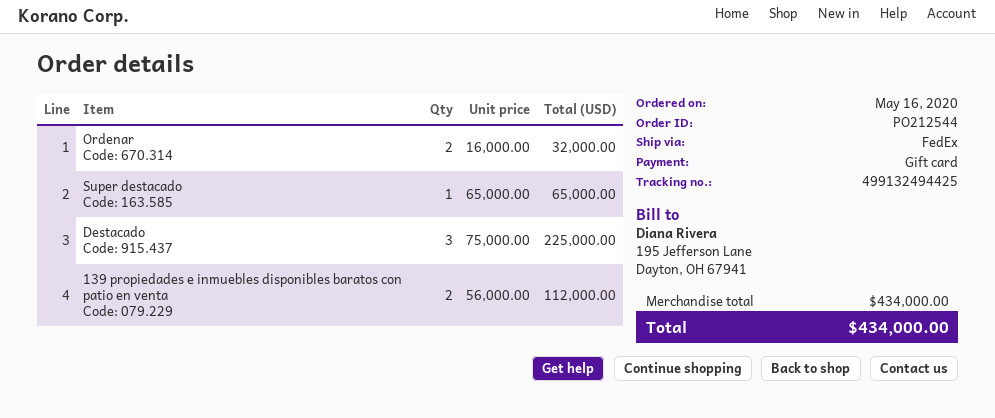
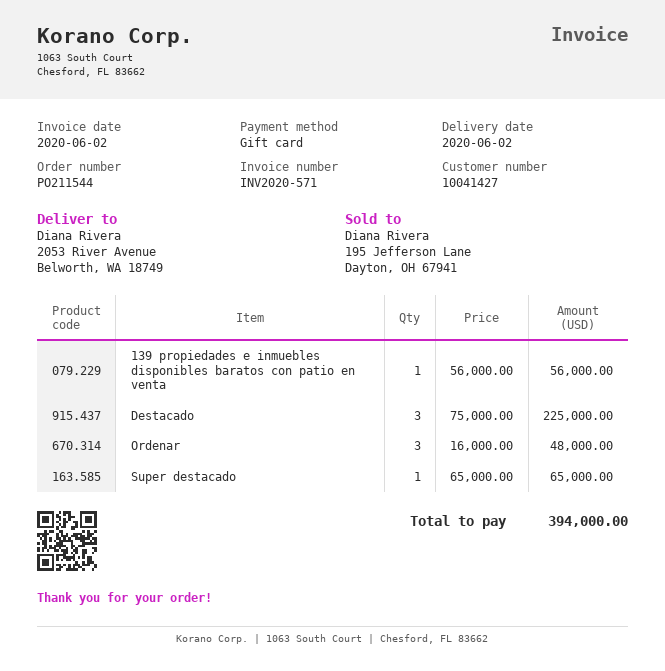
order number: PO212544 -> PO211544
Ordenar: 2 x 16000.00 = 32000.00 -> 3 x 16000.00 = 48000.00
139 propiedades e inmuebles disponibles baratos con patio en venta: 2 x 56000.00 = 112000.00 -> 1 x 56000.00 = 56000.00
total: 434000.00 -> 394000.00

